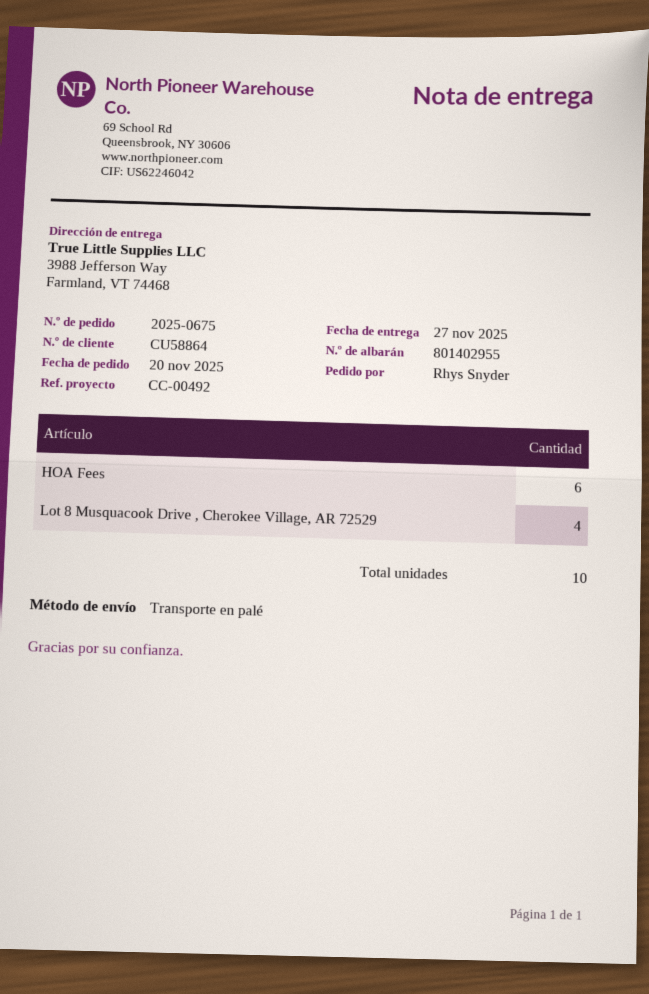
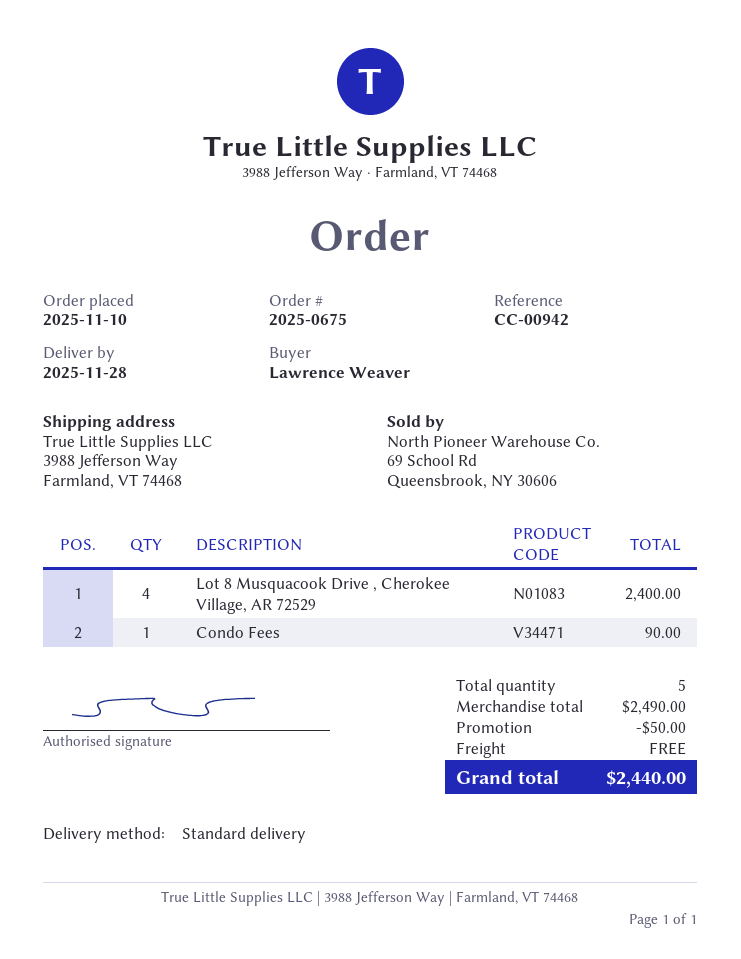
order date: 2025-11-20 -> 2025-11-10
delivery date: 2025-11-27 -> 2025-11-28
reference: CC-00492 -> CC-00942
ordered by: Rhys Snyder -> Lawrence Weaver
shipping method: pallet freight -> standard
HOA Fees: 6 -> none
Condo Fees: none -> 1
total quantity: 10 -> 5

